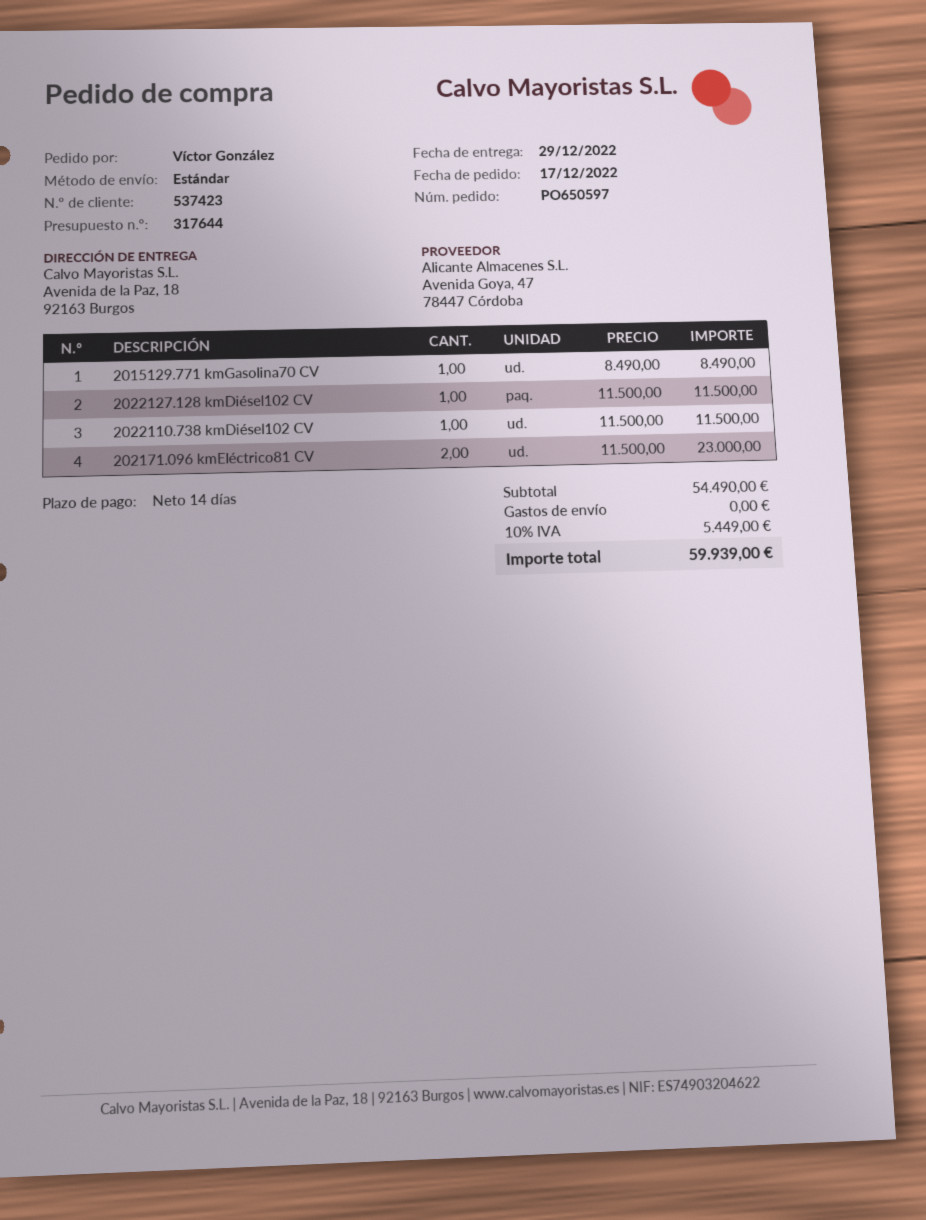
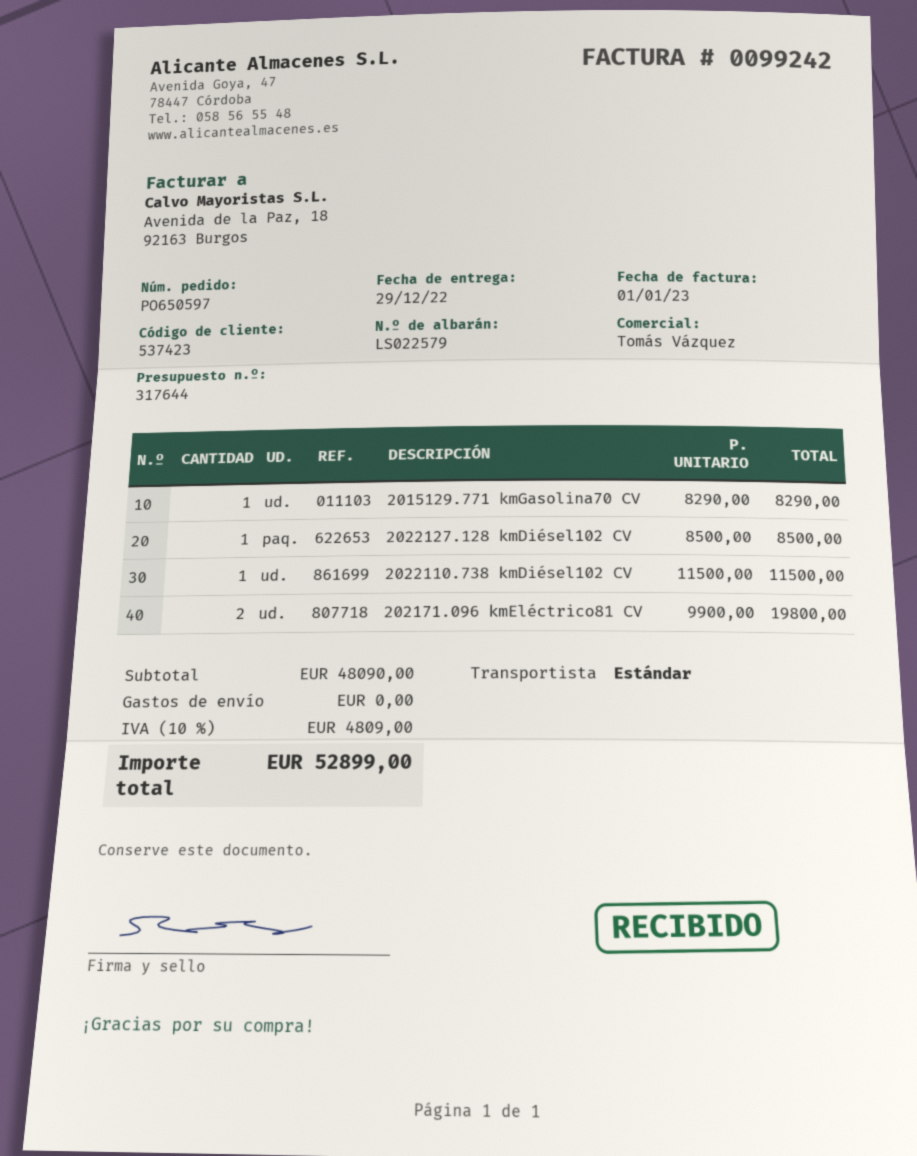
2015129.771 kmGasolina70 CV: 1 x 8490.00 = 8490.00 -> 1 x 8290.00 = 8290.00
2022127.128 kmDiésel102 CV: 1 x 11500.00 = 11500.00 -> 1 x 8500.00 = 8500.00
202171.096 kmEléctrico81 CV: 2 x 11500.00 = 23000.00 -> 2 x 9900.00 = 19800.00
subtotal: 54490.00 -> 48090.00
tax: 10% = 5449.00 -> 10% = 4809.00
total: 59939.00 -> 52899.00

